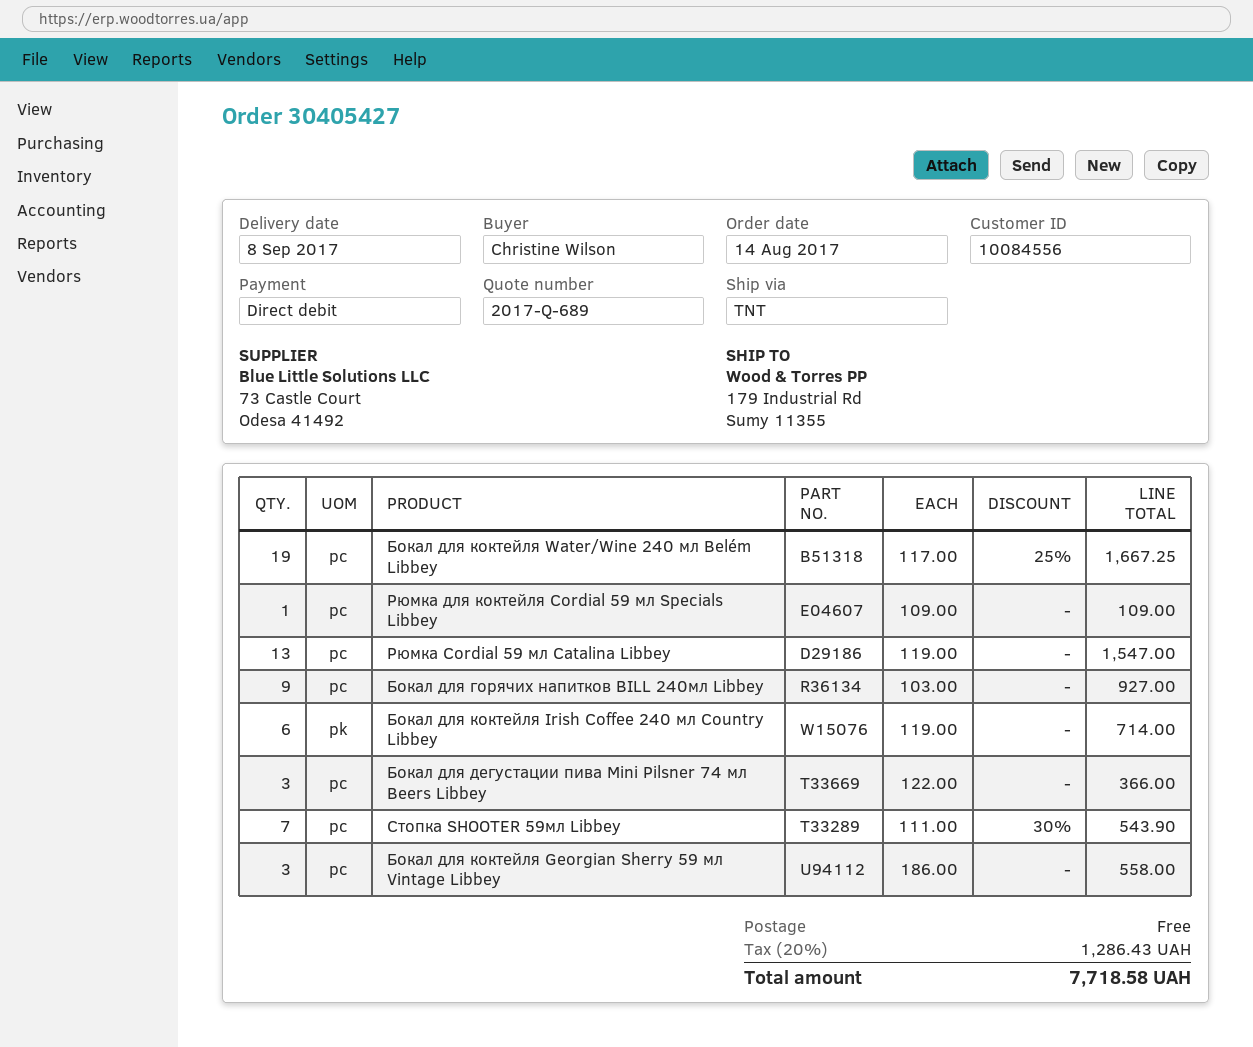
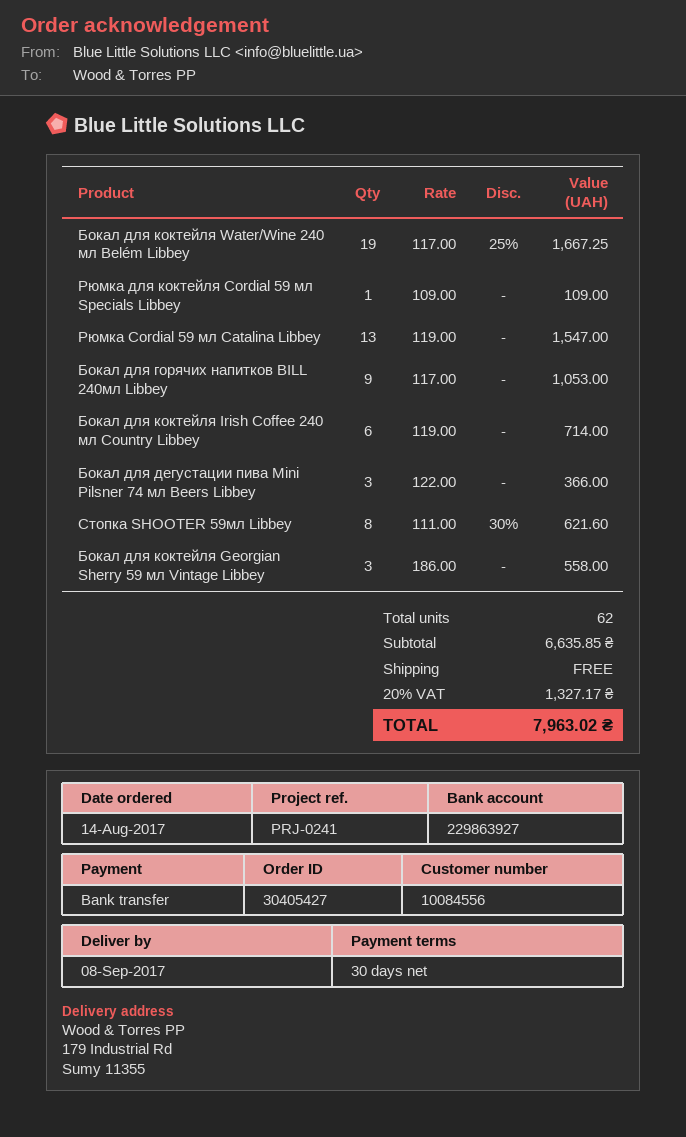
payment method: direct debit -> bank transfer
Бокал для горячих напитков BILL 240мл Libbey: 9 x 103.00 = 927.00 -> 9 x 117.00 = 1053.00
Стопка SHOOTER 59мл Libbey: 7 x 111.00 - 30% = 543.90 -> 8 x 111.00 - 30% = 621.60
tax: 20% = 1286.43 -> 20% = 1327.17
total: 7718.58 -> 7963.02

